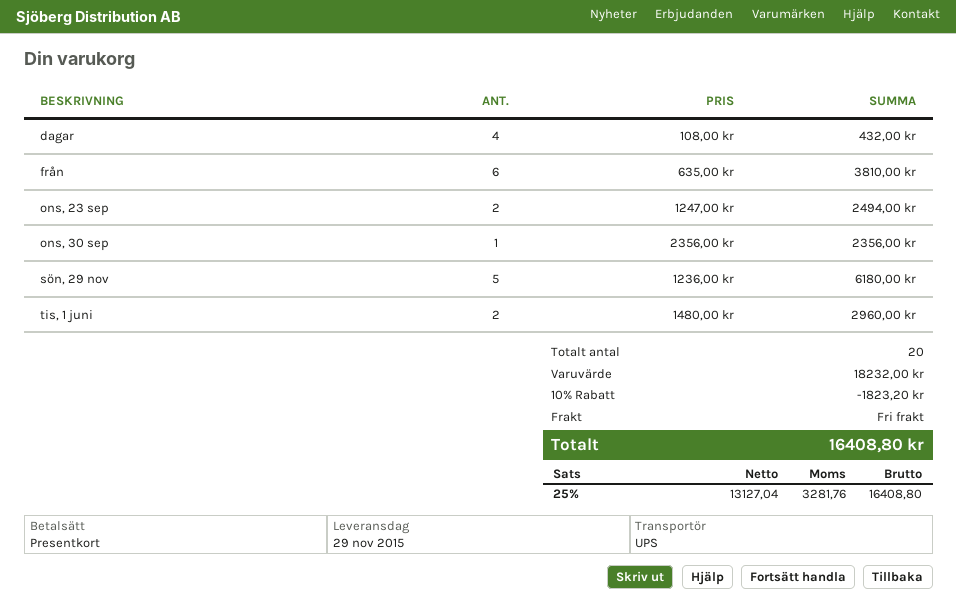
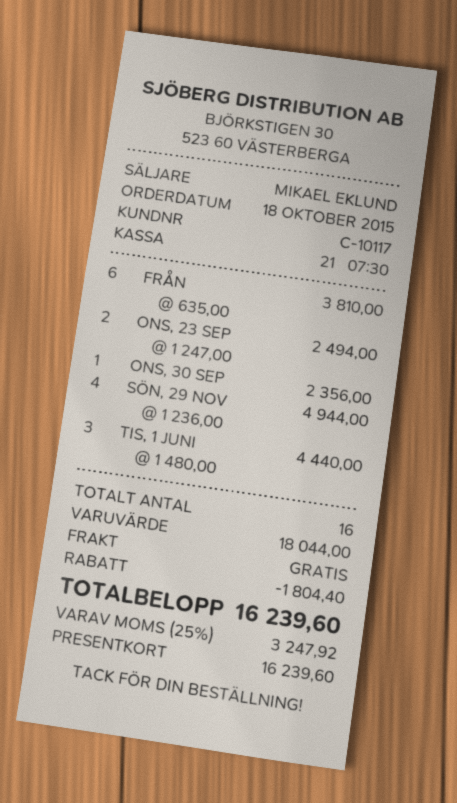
dagar: 4 x 108.00 = 432.00 -> none
sön, 29 nov: 5 x 1236.00 = 6180.00 -> 4 x 1236.00 = 4944.00
tis, 1 juni: 2 x 1480.00 = 2960.00 -> 3 x 1480.00 = 4440.00
total quantity: 20 -> 16
subtotal: 18232.00 -> 18044.00
discount: 1823.20 -> 1804.40
tax: 25% = 3281.76 -> 25% = 3247.92
total: 16408.80 -> 16239.60

